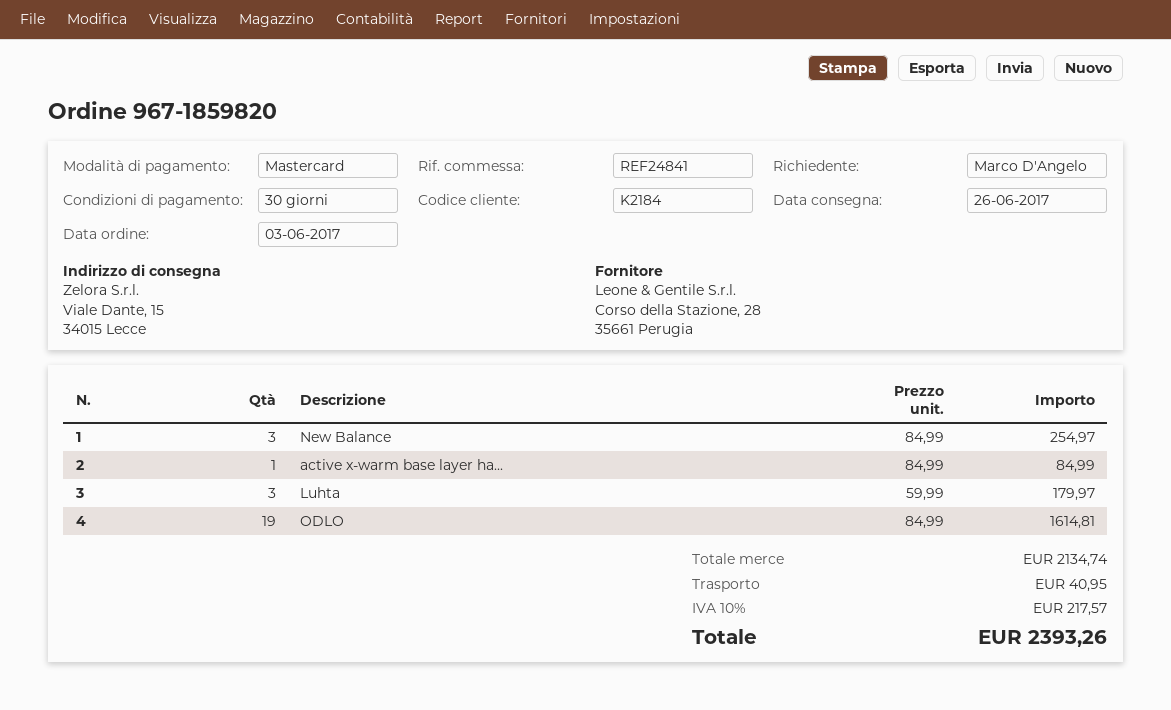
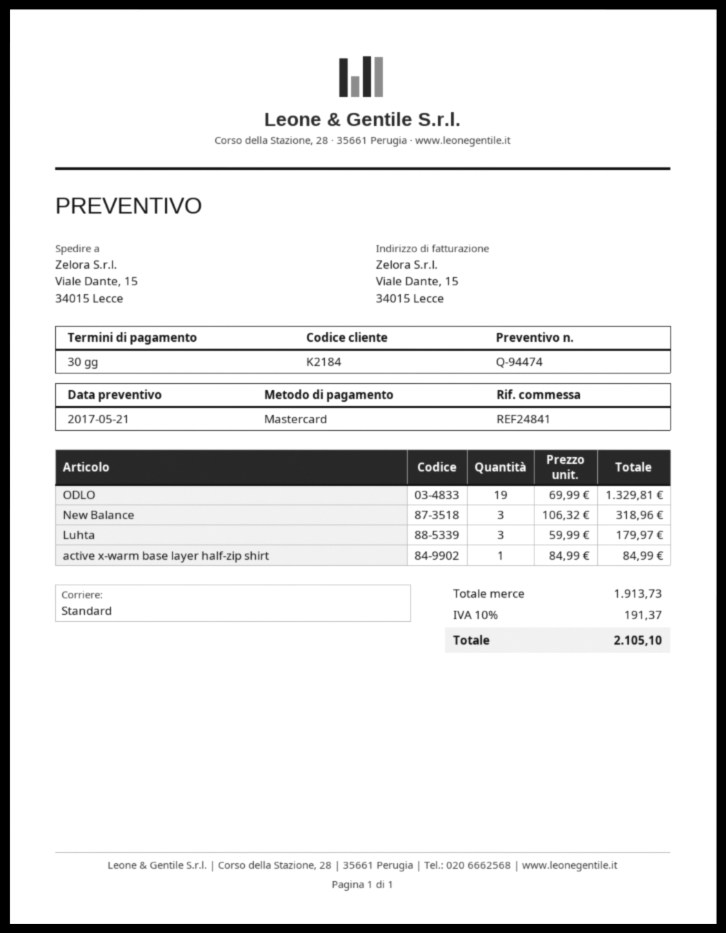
New Balance: 3 x 84.99 = 254.97 -> 3 x 106.32 = 318.96
ODLO: 19 x 84.99 = 1614.81 -> 19 x 69.99 = 1329.81
subtotal: 2134.74 -> 1913.73
shipping: 40.95 -> none
tax: 10% = 217.57 -> 10% = 191.37
total: 2393.26 -> 2105.10

